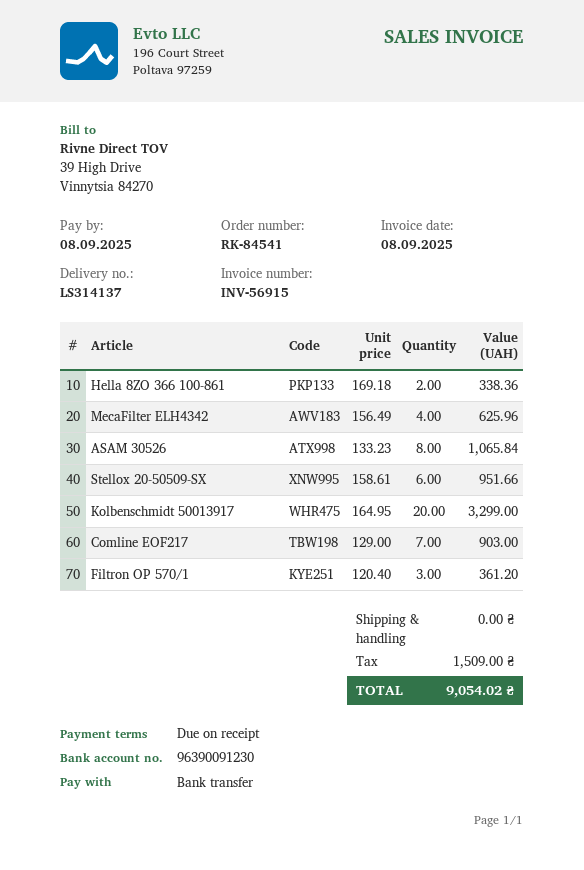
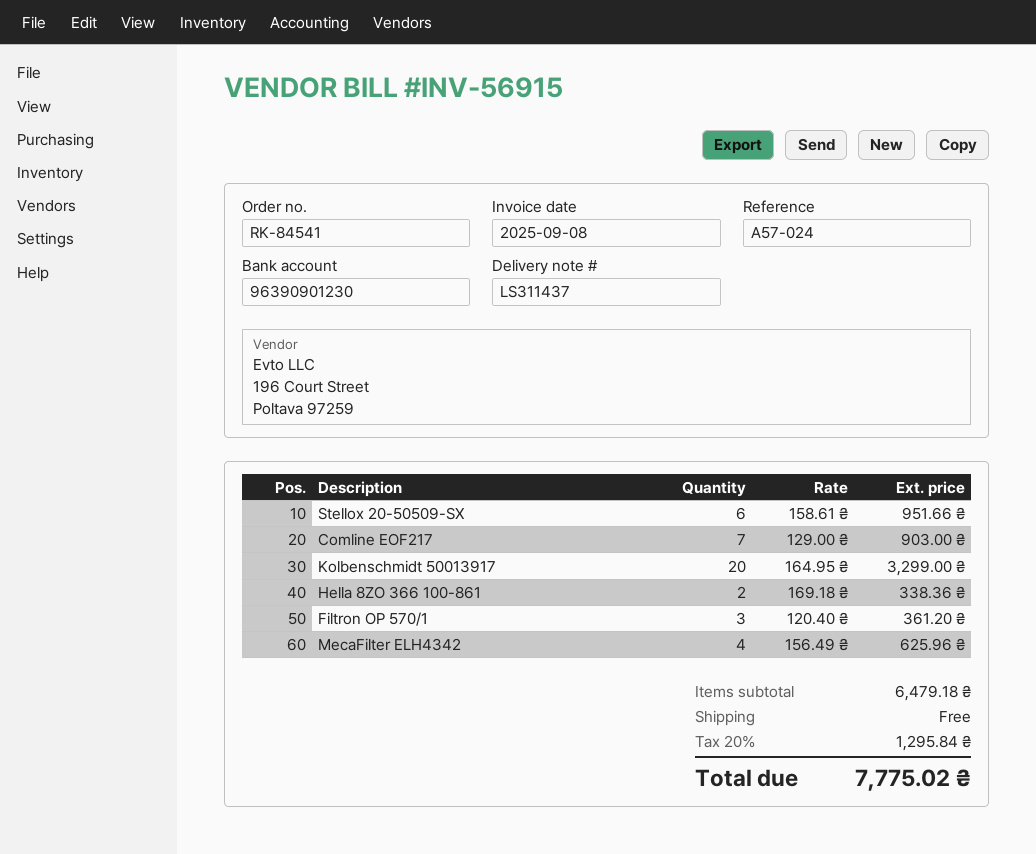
delivery note number: LS314137 -> LS311437
bank account: 96390091230 -> 96390901230
ASAM 30526: 8 x 133.23 = 1065.84 -> none
tax: 1509.00 -> 1295.84
total: 9054.02 -> 7775.02

